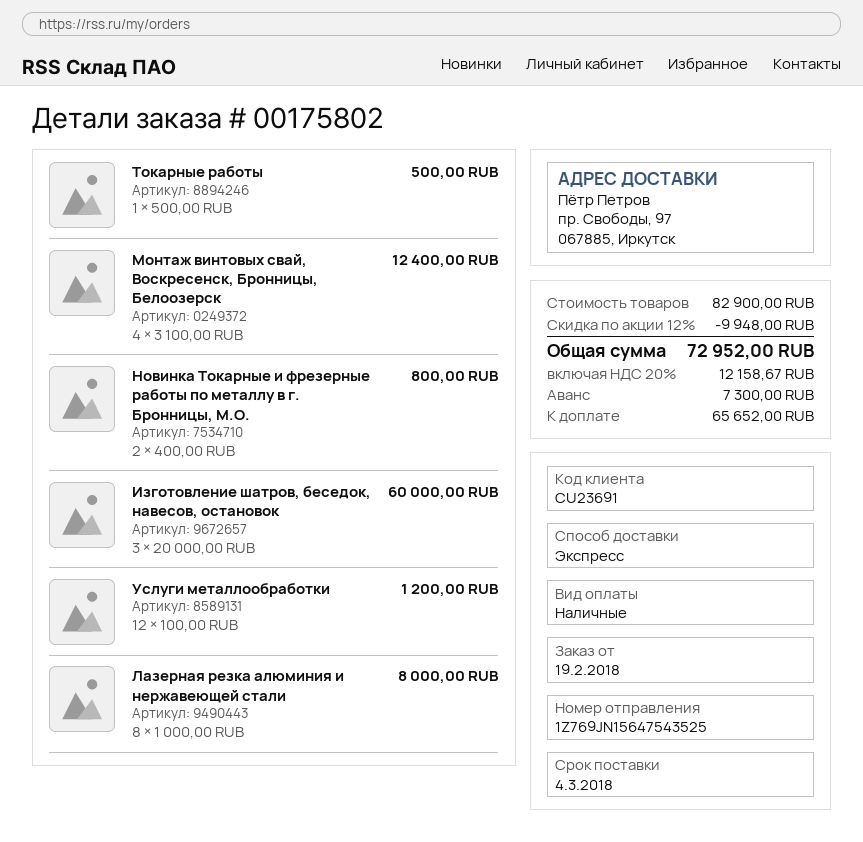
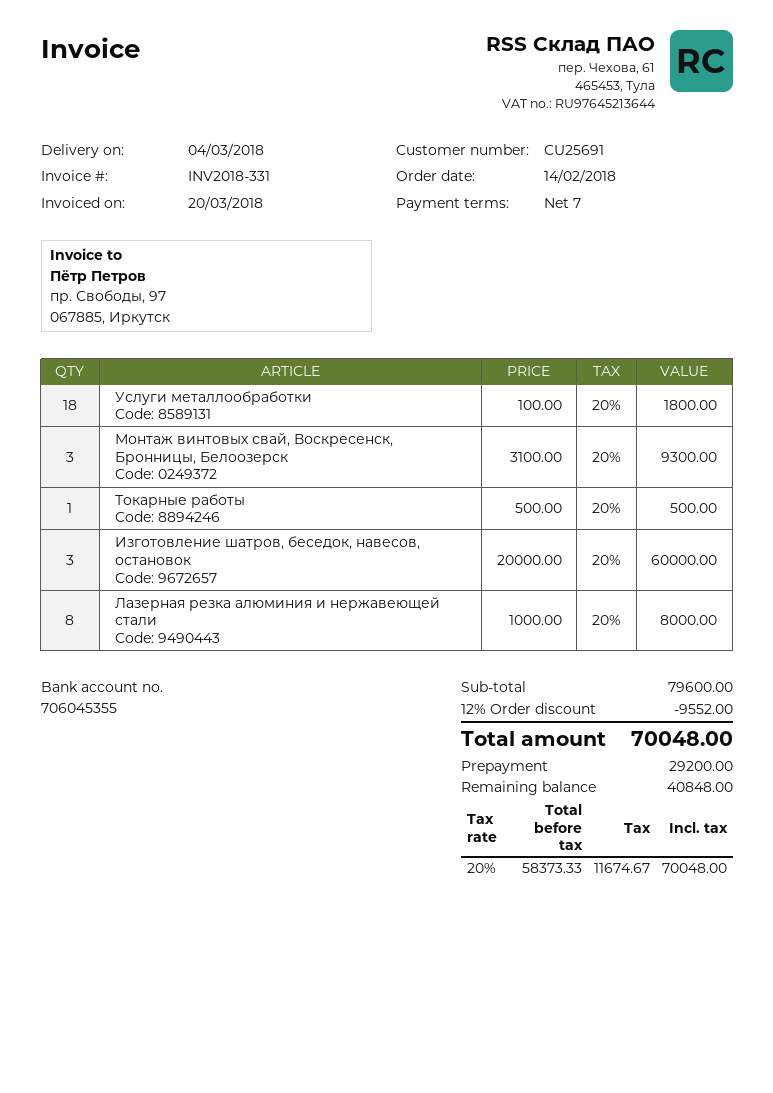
order date: 2018-02-19 -> 2018-02-14
customer number: CU23691 -> CU25691
Монтаж винтовых свай, Воскресенск, Бронницы, Белоозерск: 4 x 3100.00 = 12400.00 -> 3 x 3100.00 = 9300.00
Новинка Токарные и фрезерные работы по металлу в г. Бронницы, М.О.: 2 x 400.00 = 800.00 -> none
Услуги металлообработки: 12 x 100.00 = 1200.00 -> 18 x 100.00 = 1800.00
subtotal: 82900.00 -> 79600.00
discount: 12% = 9948.00 -> 12% = 9552.00
tax: 20% = 12158.67 -> 20% = 11674.67
total: 72952.00 -> 70048.00
deposit: 7300.00 -> 29200.00
balance: 65652.00 -> 40848.00

